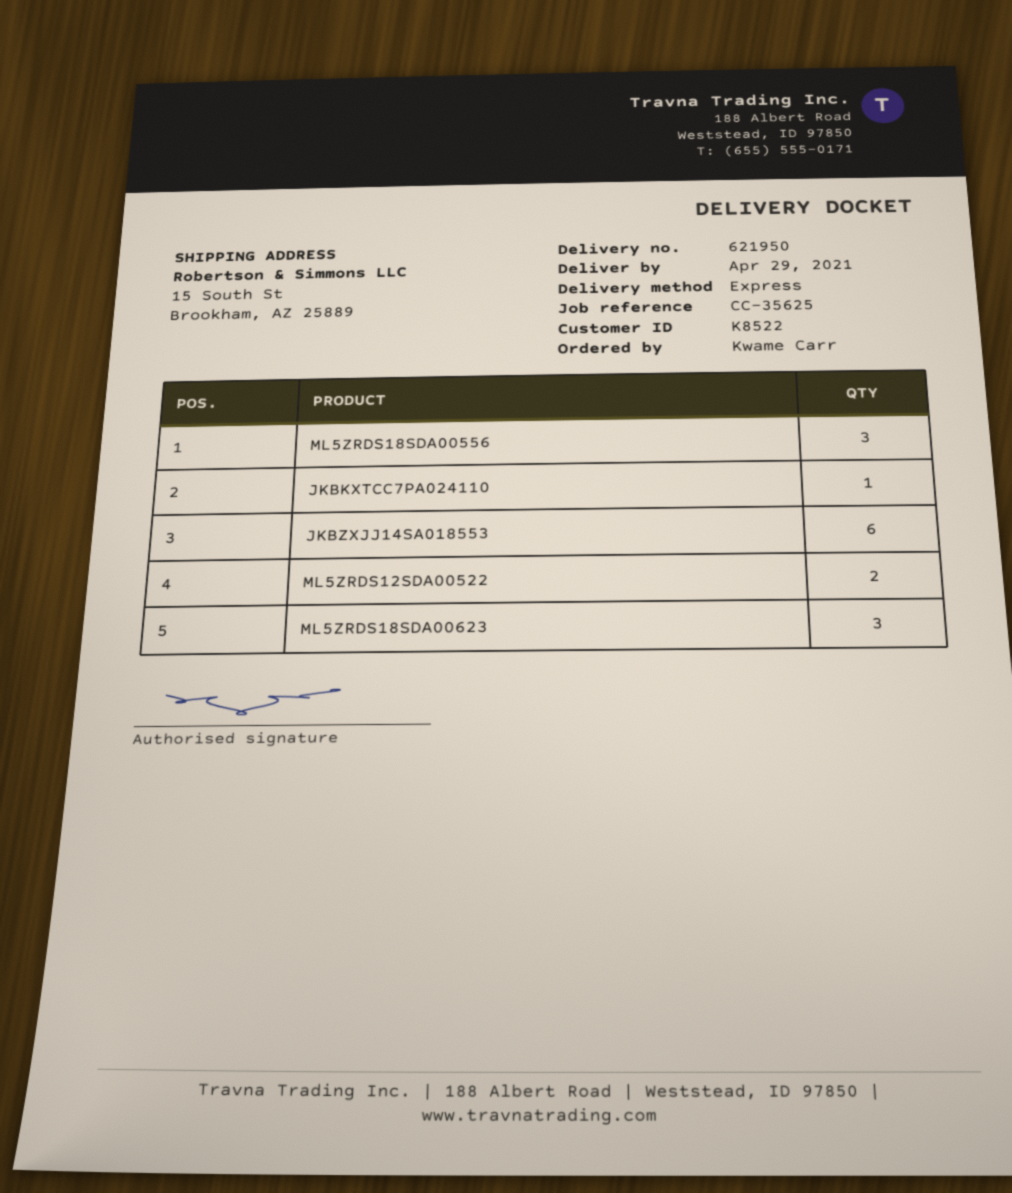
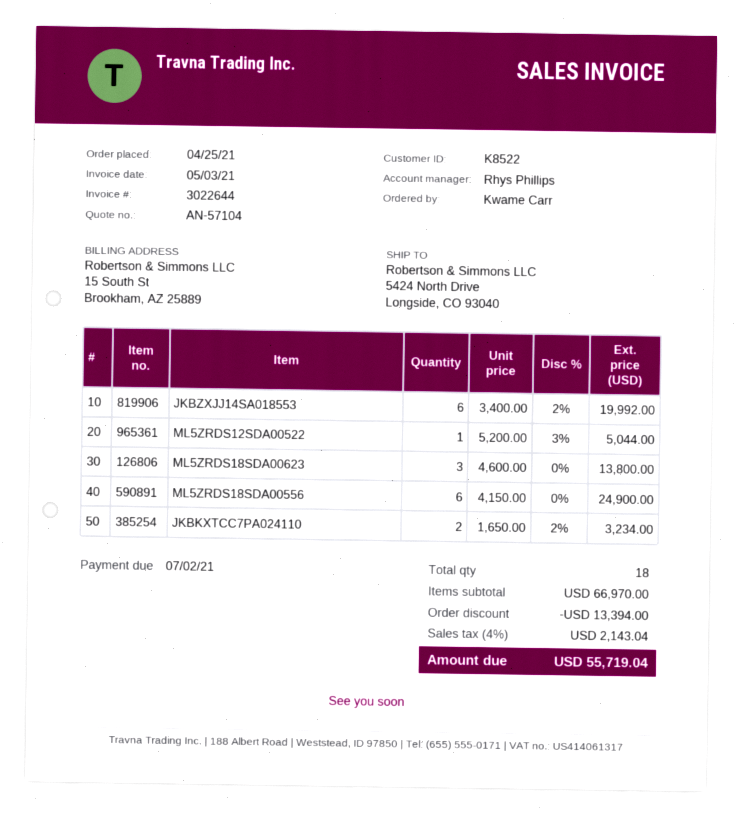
ship to: 15 South St, Brookham, AZ 25889 -> 5424 North Drive, Longside, CO 93040
ML5ZRDS18SDA00556: 3 -> 6
JKBKXTCC7PA024110: 1 -> 2
ML5ZRDS12SDA00522: 2 -> 1

